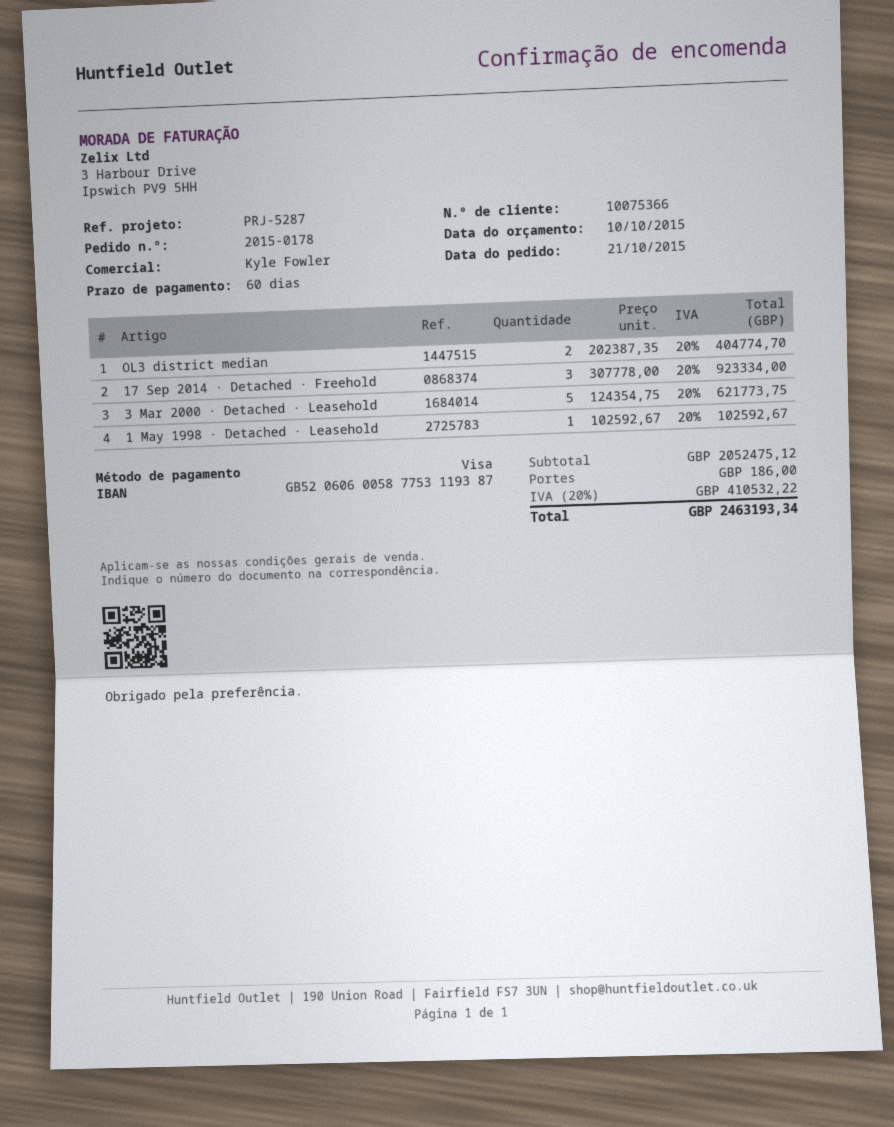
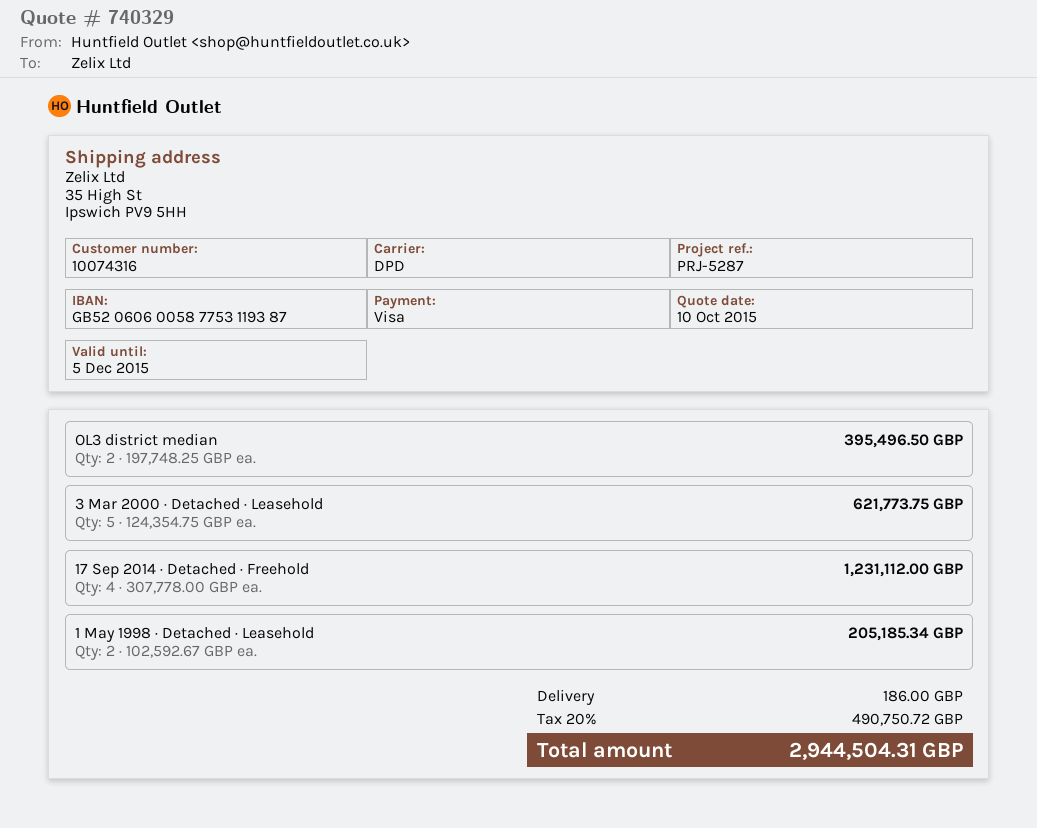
customer number: 10075366 -> 10074316
OL3 district median: 2 x 202387.35 = 404774.70 -> 2 x 197748.25 = 395496.50
17 Sep 2014 · Detached · Freehold: 3 x 307778.00 = 923334.00 -> 4 x 307778.00 = 1231112.00
1 May 1998 · Detached · Leasehold: 1 x 102592.67 = 102592.67 -> 2 x 102592.67 = 205185.34
tax: 20% = 410532.22 -> 20% = 490750.72
total: 2463193.34 -> 2944504.31

